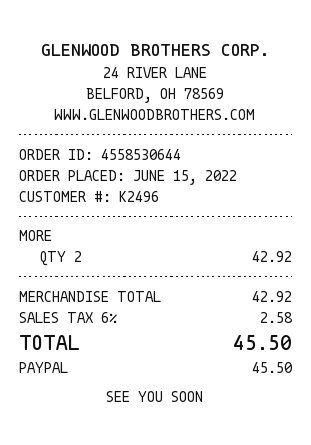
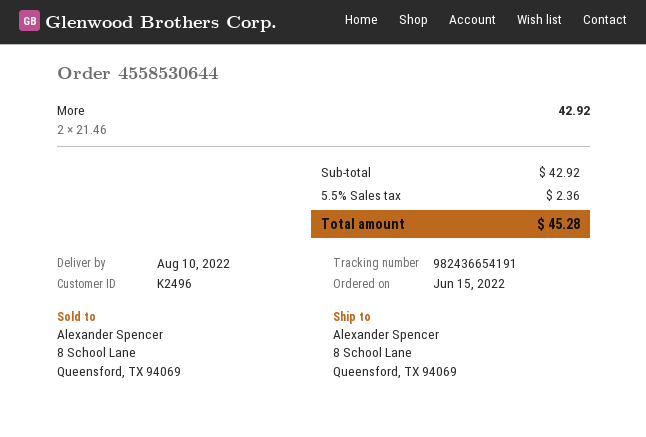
tax: 6% = 2.58 -> 5.5% = 2.36
total: 45.50 -> 45.28

